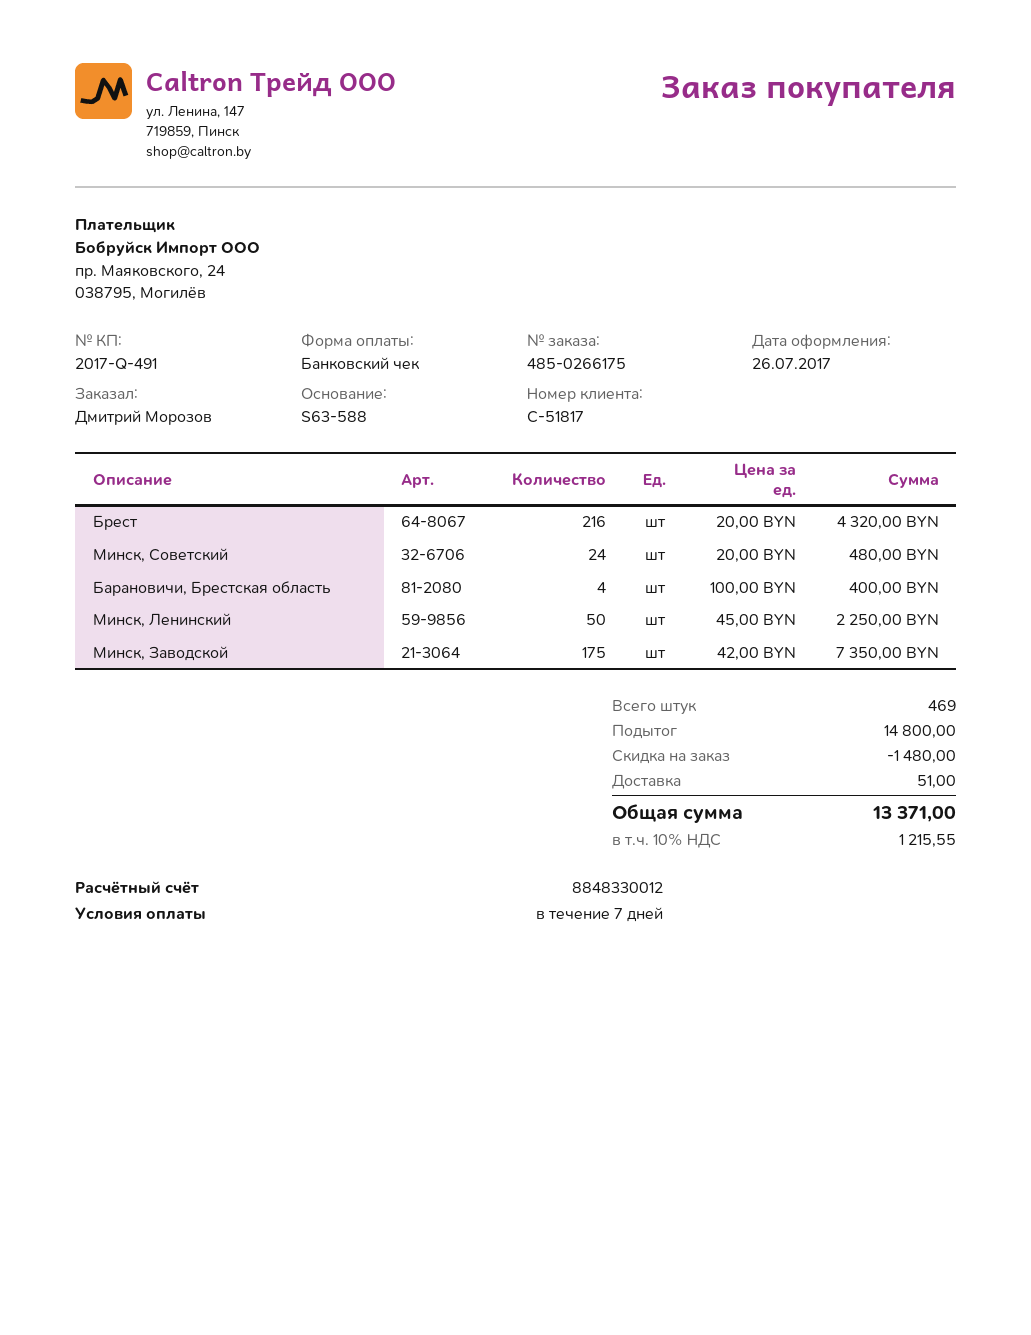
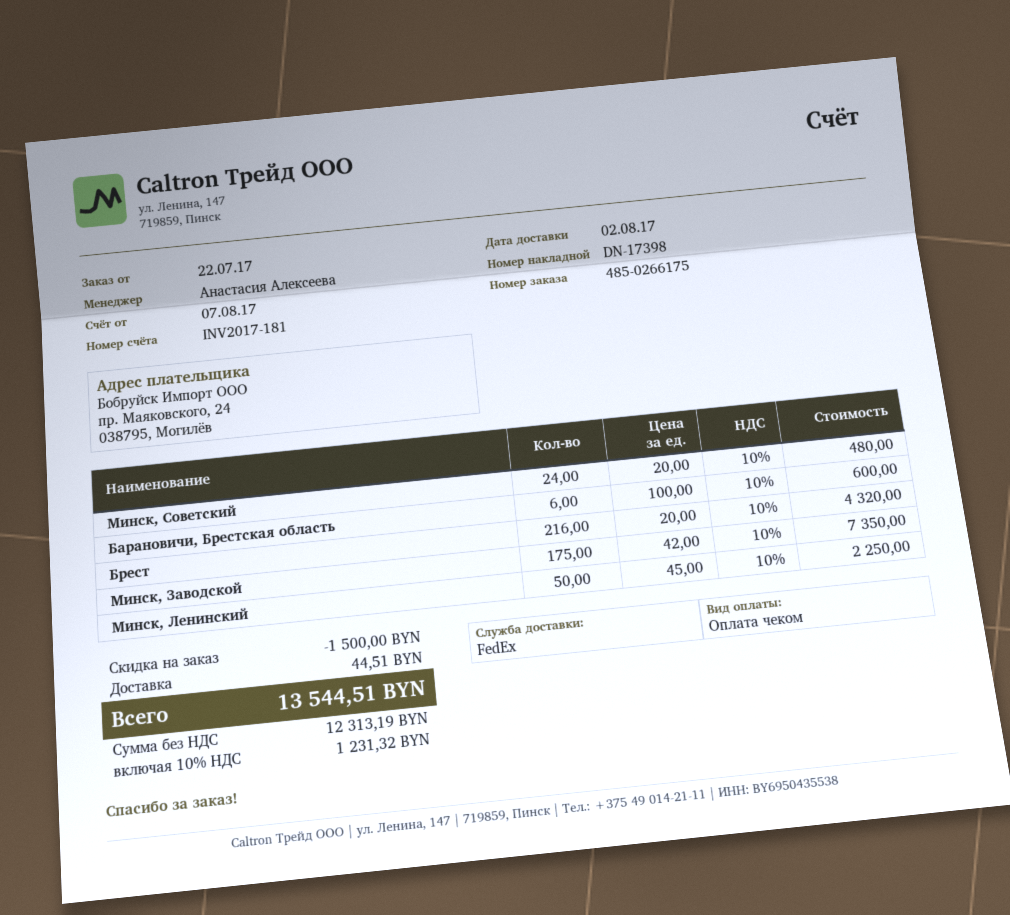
order date: 2017-07-26 -> 2017-07-22
Барановичи, Брестская область: 4 x 100.00 = 400.00 -> 6 x 100.00 = 600.00
discount: 1480.00 -> 1500.00
shipping: 51.00 -> 44.51
tax: 10% = 1215.55 -> 10% = 1231.32
total: 13371.00 -> 13544.51

